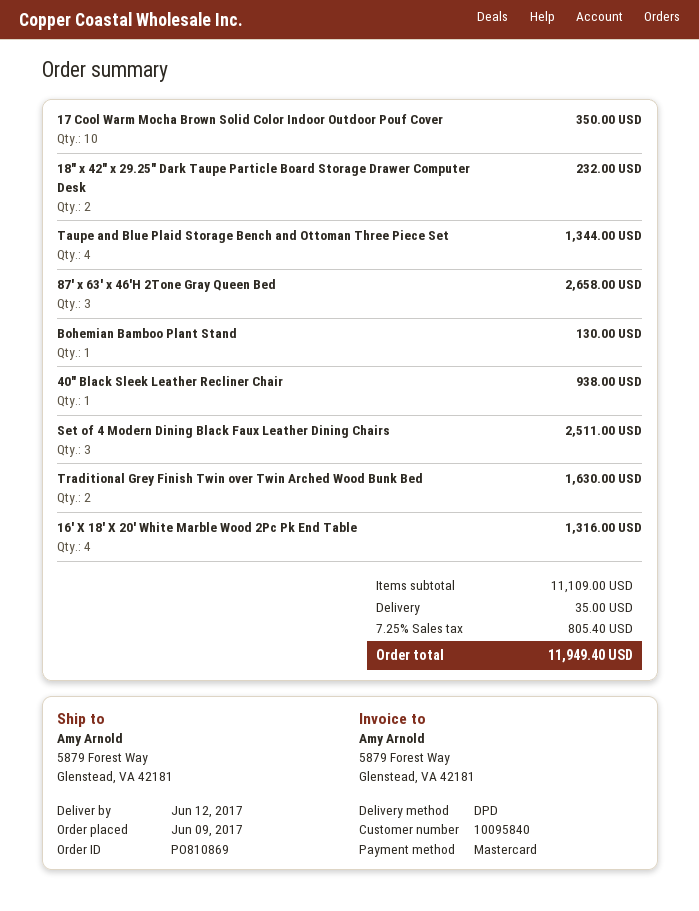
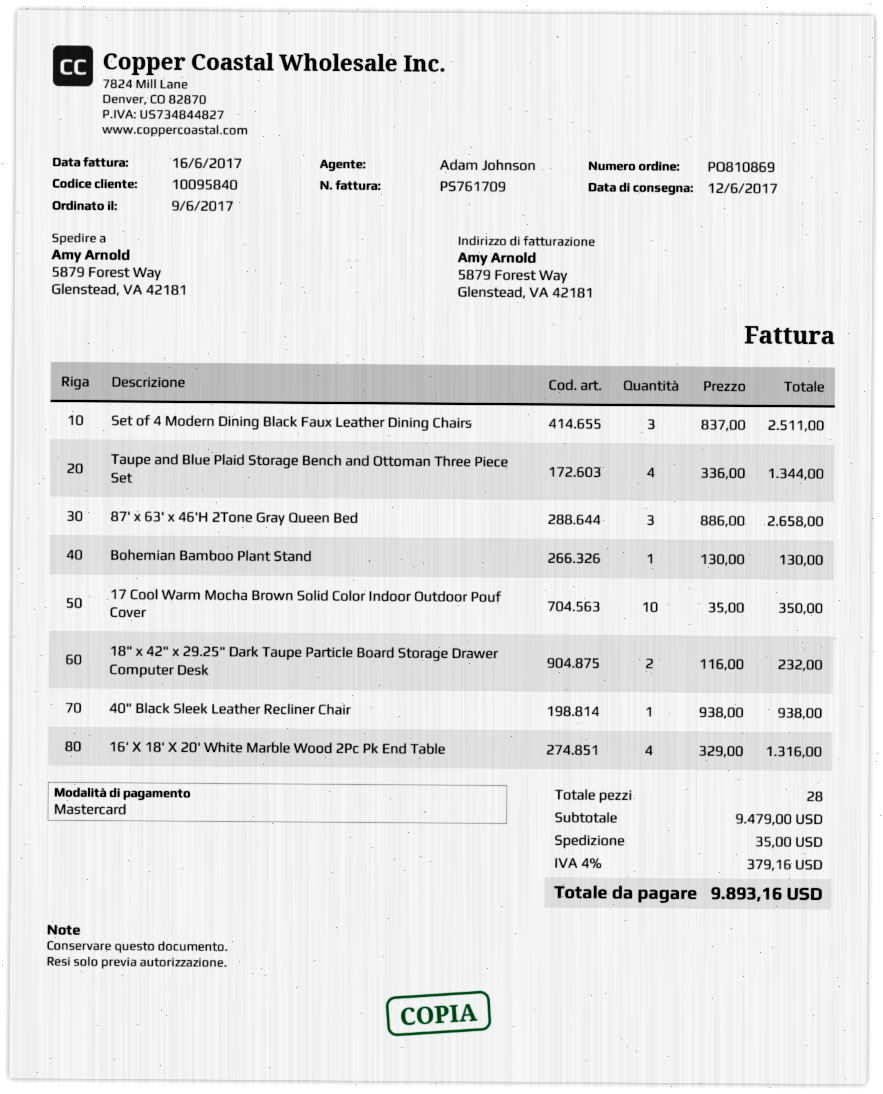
Traditional Grey Finish Twin over Twin Arched Wood Bunk Bed: 2 for 1630.00 -> none
subtotal: 11109.00 -> 9479.00
tax: 7.25% = 805.40 -> 4% = 379.16
total: 11949.40 -> 9893.16

